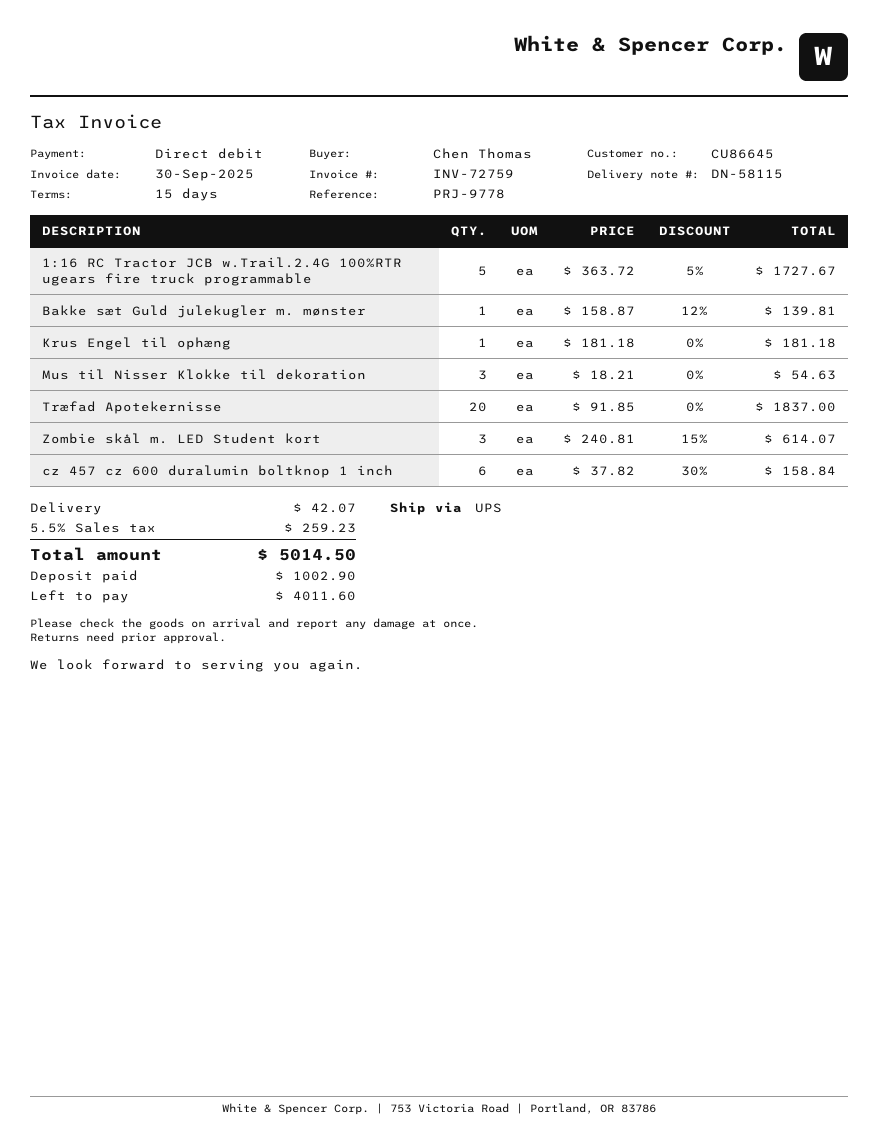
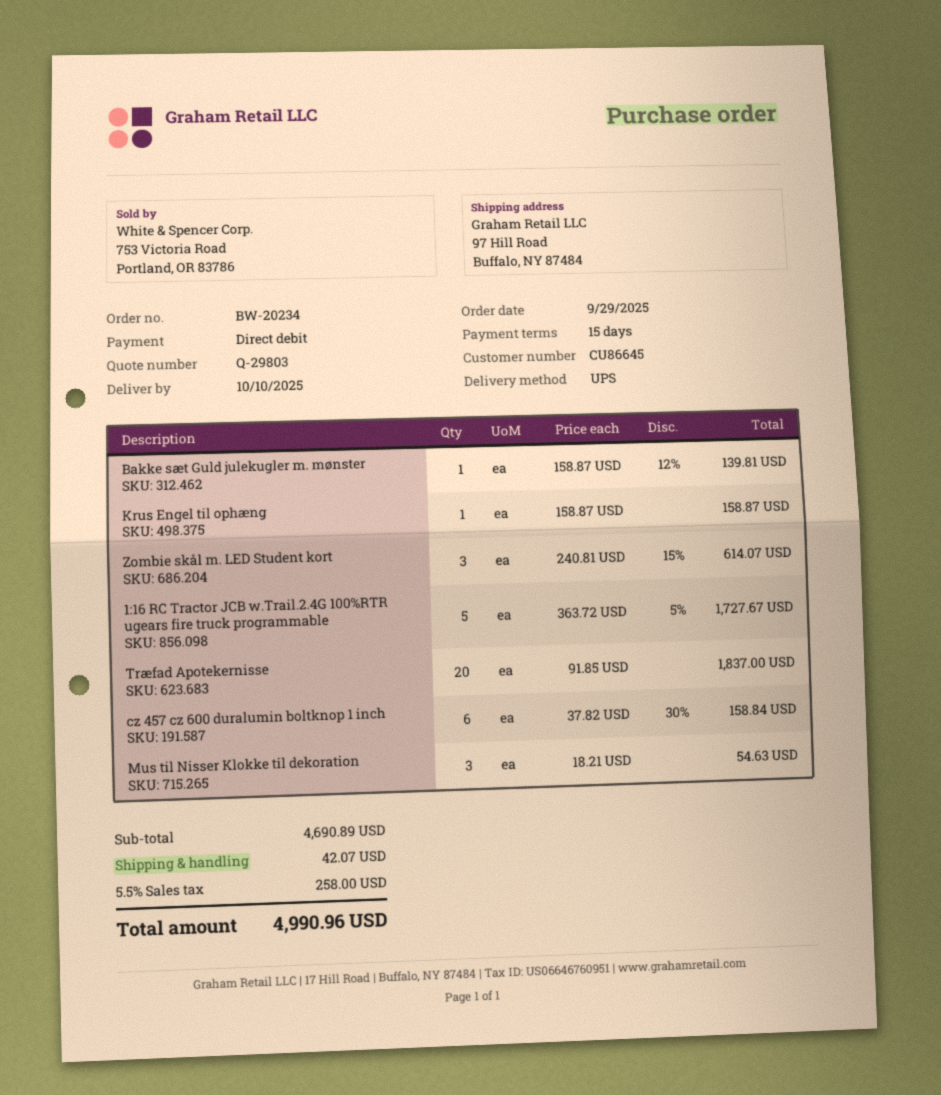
Krus Engel til ophæng: 1 x 181.18 = 181.18 -> 1 x 158.87 = 158.87
tax: 5.5% = 259.23 -> 5.5% = 258.00
total: 5014.50 -> 4990.96

